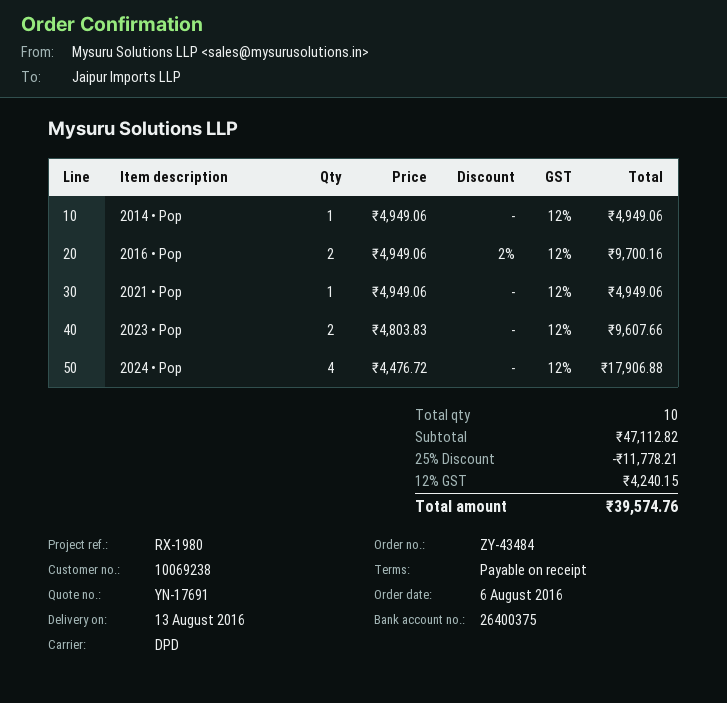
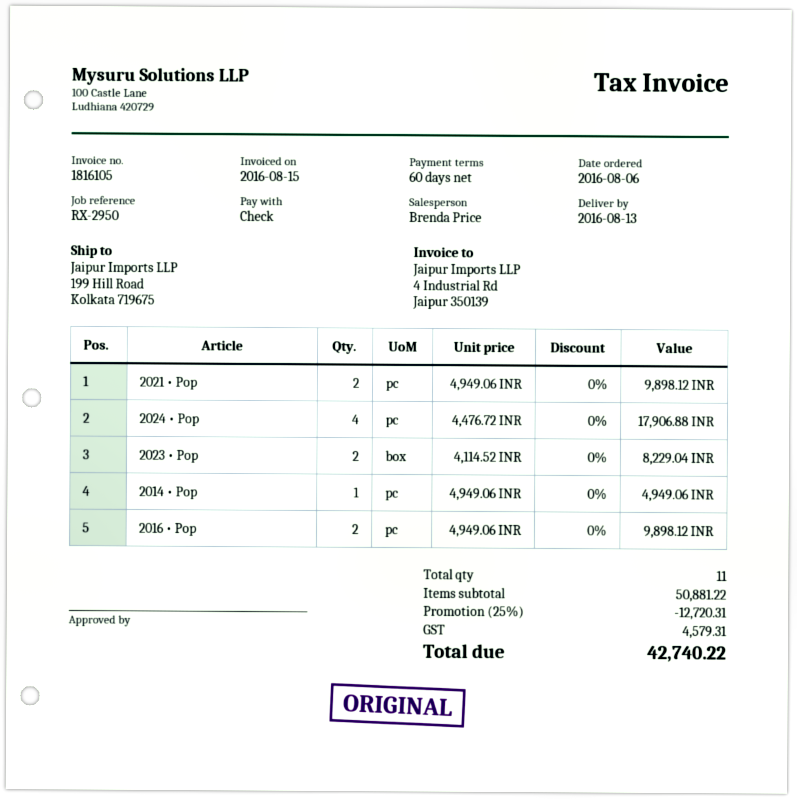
payment terms: on receipt -> 60 days
reference: RX-1980 -> RX-2950
2016 • Pop: 2 x 4949.06 - 2% = 9700.16 -> 2 x 4949.06 = 9898.12
2021 • Pop: 1 x 4949.06 = 4949.06 -> 2 x 4949.06 = 9898.12
2023 • Pop: 2 x 4803.83 = 9607.66 -> 2 x 4114.52 = 8229.04
total quantity: 10 -> 11
subtotal: 47112.82 -> 50881.22
discount: 25% = 11778.21 -> 25% = 12720.31
tax: 4240.15 -> 4579.31
total: 39574.76 -> 42740.22

